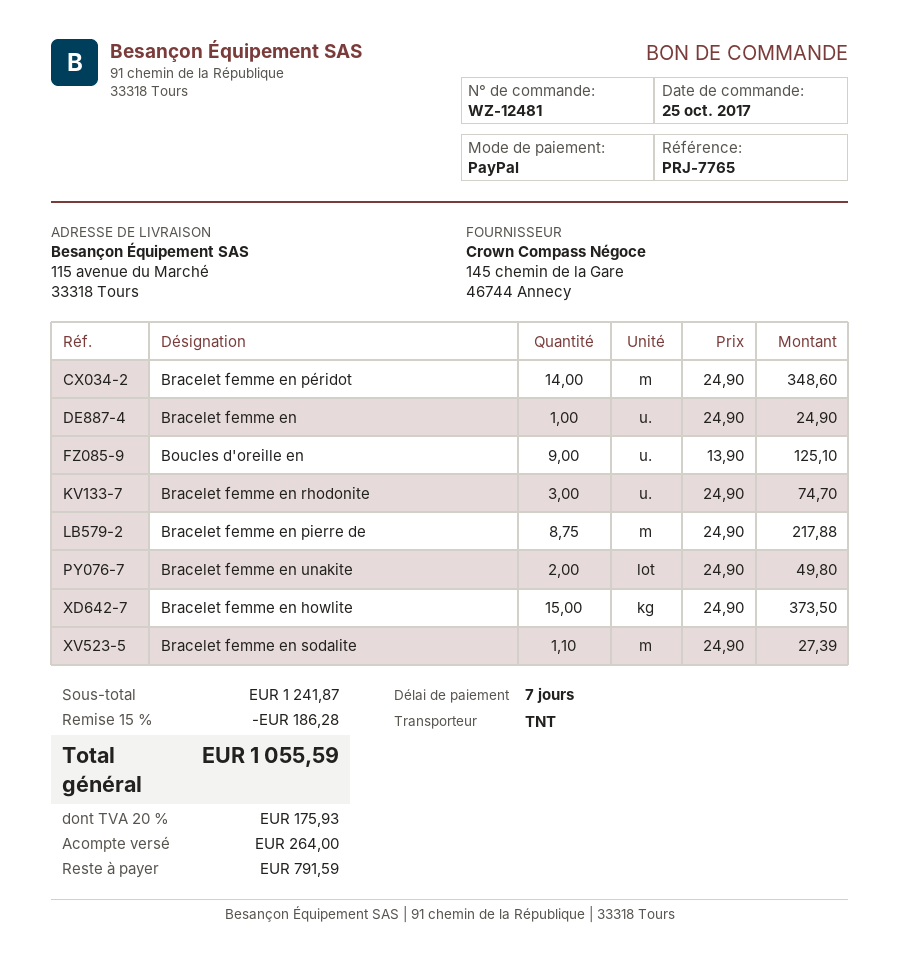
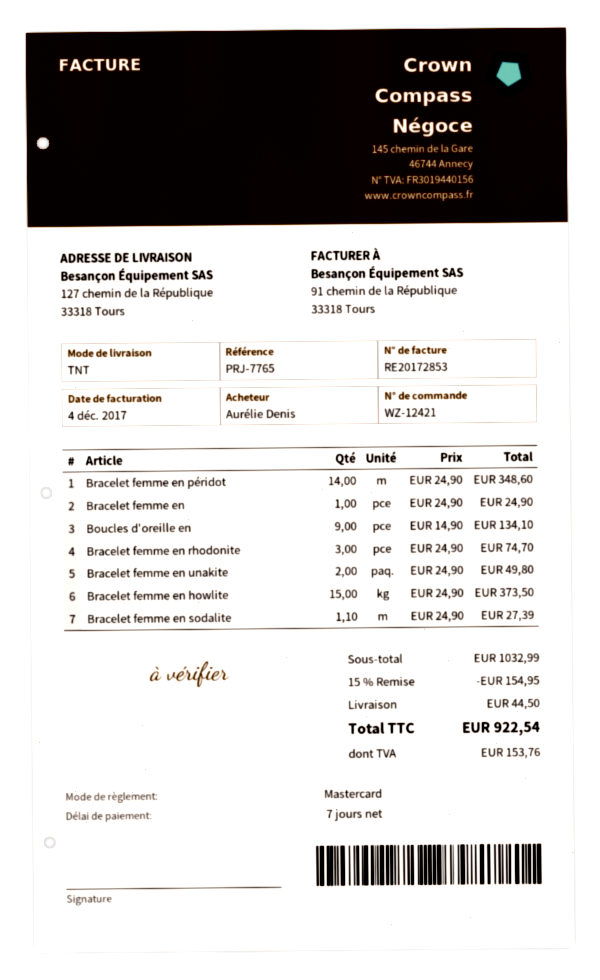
order number: WZ-12481 -> WZ-12421
payment method: PayPal -> Mastercard
ship to: 115 avenue du Marché, 33318 Tours -> 127 chemin de la République, 33318 Tours
Boucles d'oreille en: 9 x 13.90 = 125.10 -> 9 x 14.90 = 134.10
Bracelet femme en pierre de: 8.75 x 24.90 = 217.88 -> none
subtotal: 1241.87 -> 1032.99
discount: 15% = 186.28 -> 15% = 154.95
shipping: none -> 44.50
tax: 175.93 -> 153.76
total: 1055.59 -> 922.54

